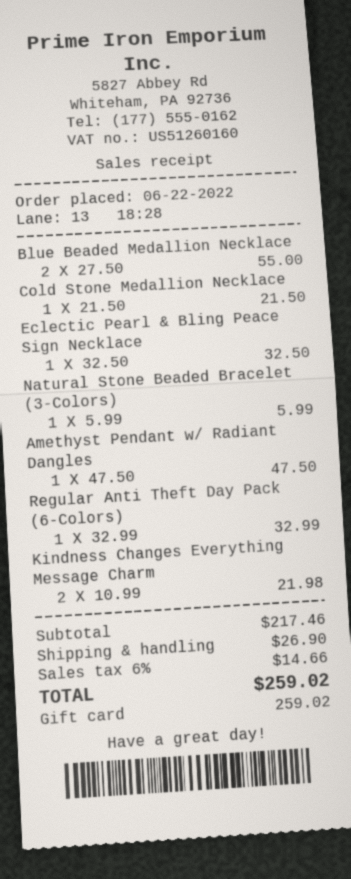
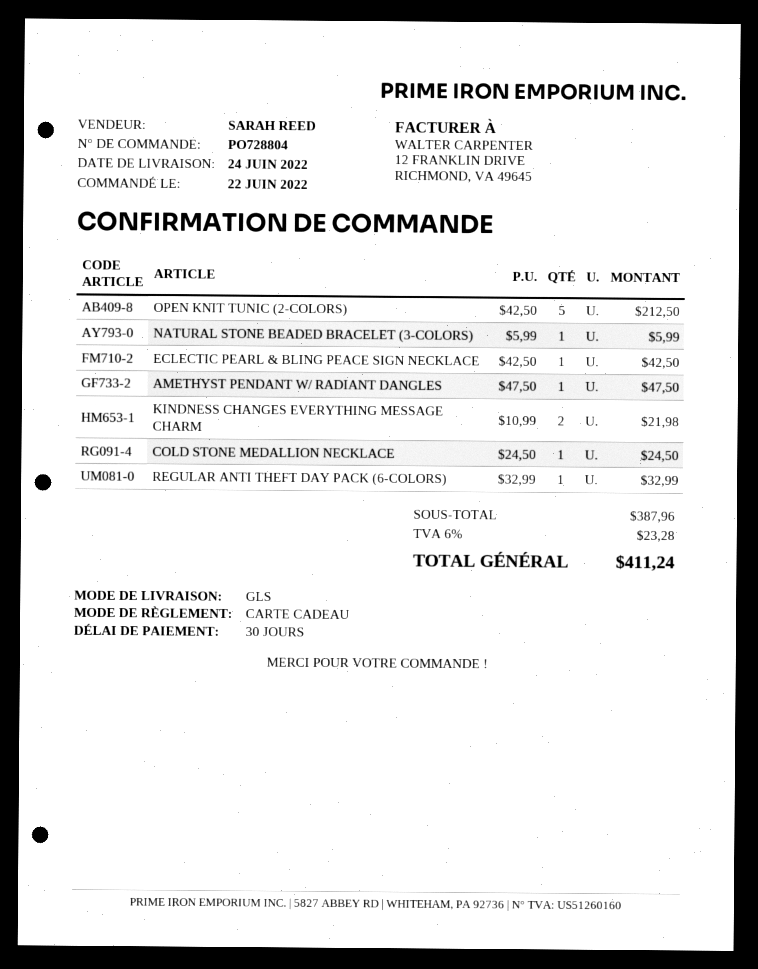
Blue Beaded Medallion Necklace: 2 x 27.50 = 55.00 -> none
Cold Stone Medallion Necklace: 1 x 21.50 = 21.50 -> 1 x 24.50 = 24.50
Eclectic Pearl & Bling Peace Sign Necklace: 1 x 32.50 = 32.50 -> 1 x 42.50 = 42.50
OPEN KNIT TUNIC (2-COLORS): none -> 5 x 42.50 = 212.50
subtotal: 217.46 -> 387.96
shipping: 26.90 -> none
tax: 6% = 14.66 -> 6% = 23.28
total: 259.02 -> 411.24

